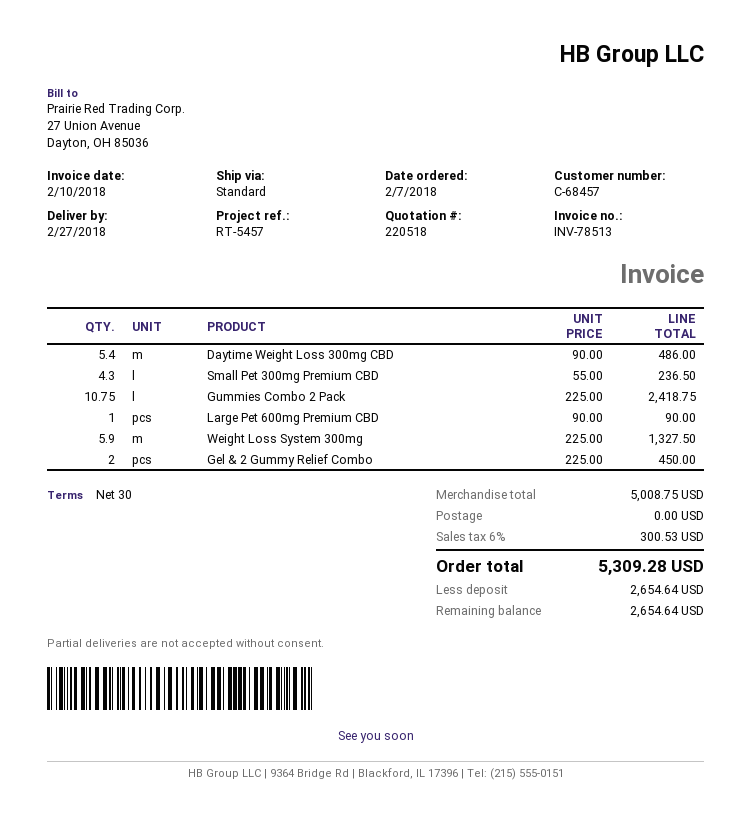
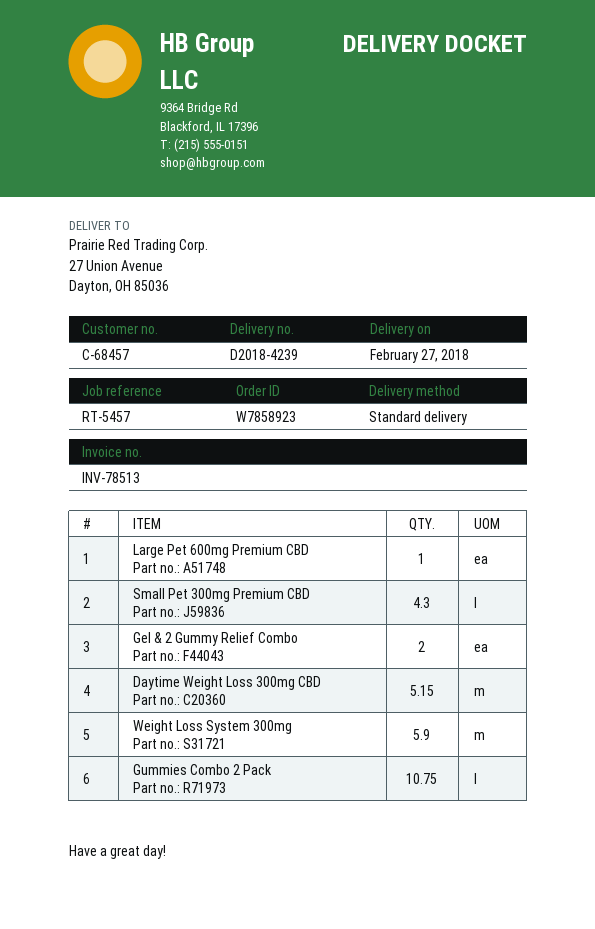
Daytime Weight Loss 300mg CBD: 5.4 -> 5.15

